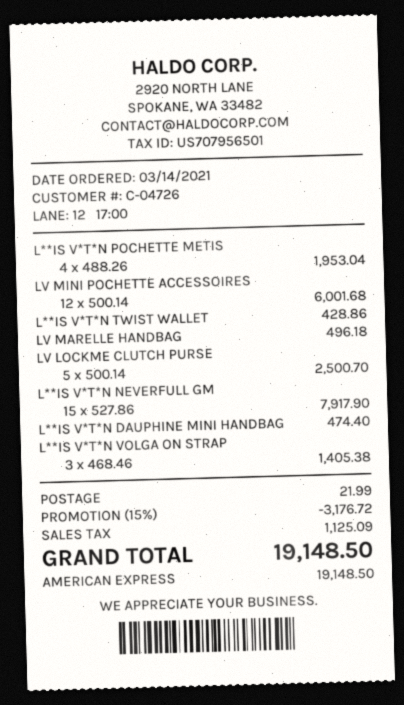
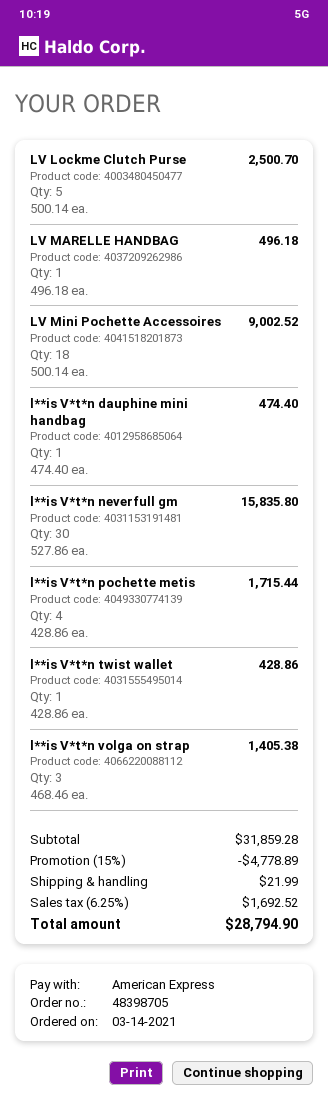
L**IS V*T*N POCHETTE METIS: 4 x 488.26 = 1953.04 -> 4 x 428.86 = 1715.44
LV MINI POCHETTE ACCESSOIRES: 12 x 500.14 = 6001.68 -> 18 x 500.14 = 9002.52
L**IS V*T*N NEVERFULL GM: 15 x 527.86 = 7917.90 -> 30 x 527.86 = 15835.80
discount: 15% = 3176.72 -> 15% = 4778.89
tax: 1125.09 -> 1692.52
total: 19148.50 -> 28794.90

